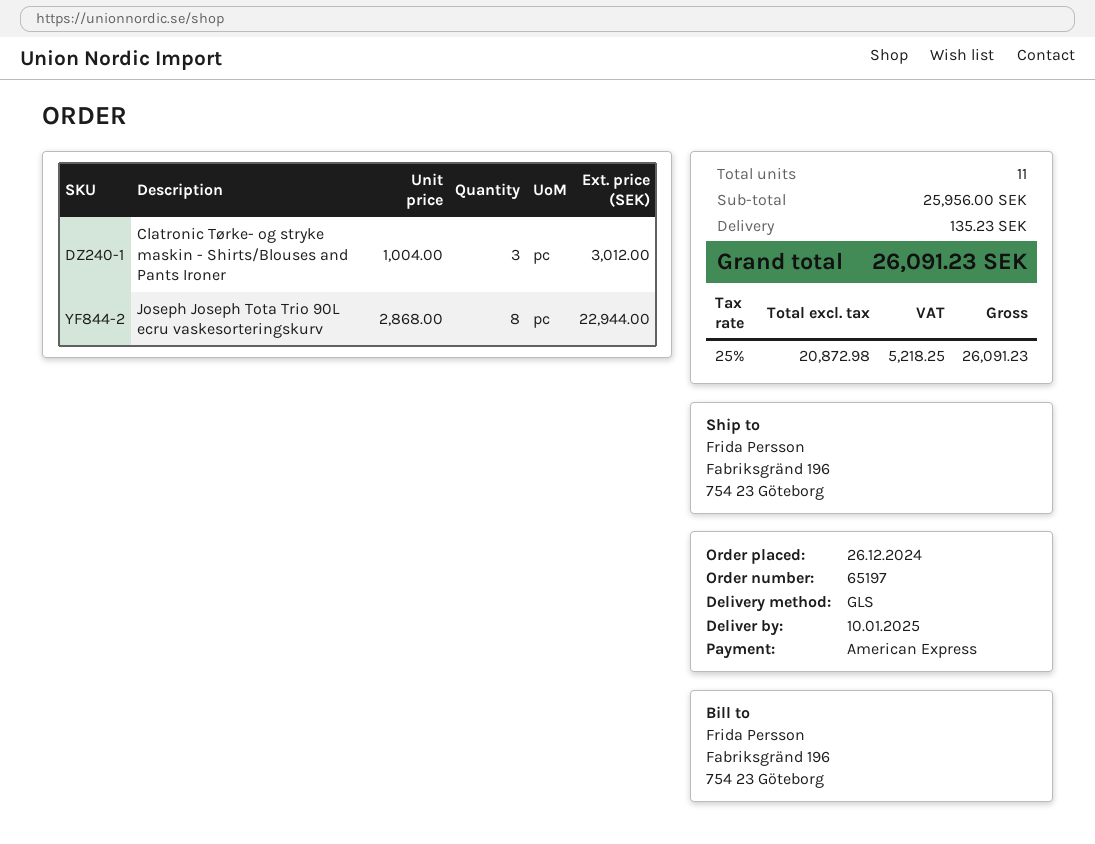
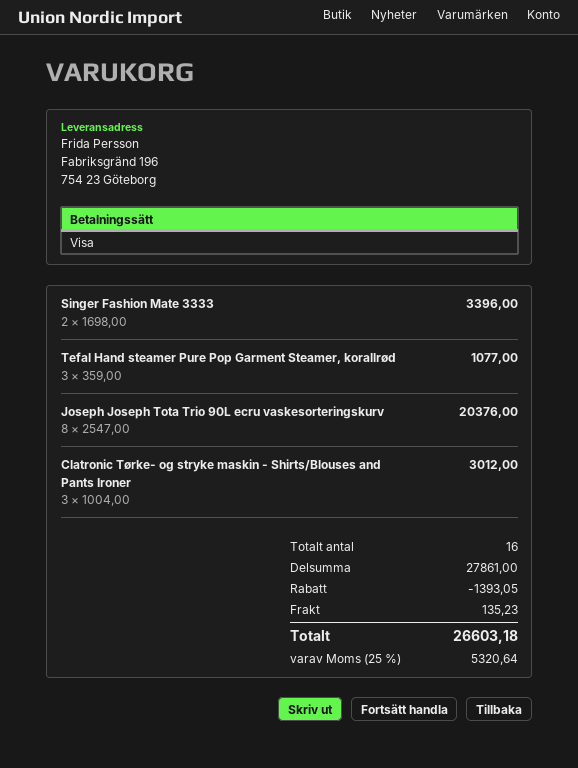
payment method: American Express -> Visa
Joseph Joseph Tota Trio 90L ecru vaskesorteringskurv: 8 x 2868.00 = 22944.00 -> 8 x 2547.00 = 20376.00
Singer Fashion Mate 3333: none -> 2 x 1698.00 = 3396.00
Tefal Hand steamer Pure Pop Garment Steamer, korallrød: none -> 3 x 359.00 = 1077.00
total quantity: 11 -> 16
subtotal: 25956.00 -> 27861.00
discount: none -> 1393.05
tax: 25% = 5218.25 -> 25% = 5320.64
total: 26091.23 -> 26603.18

